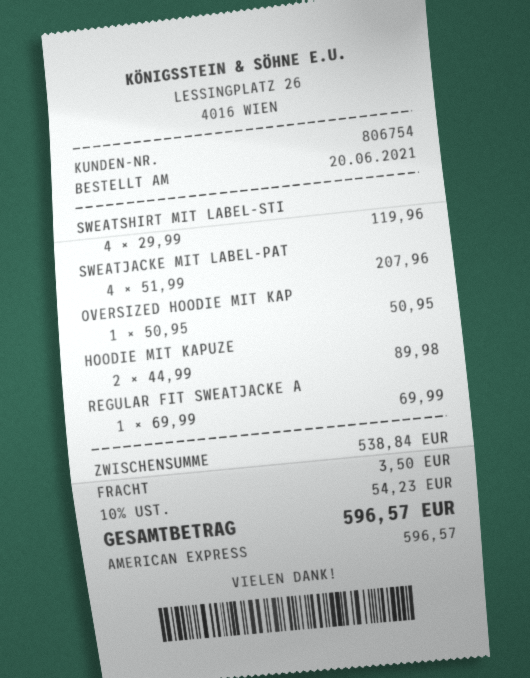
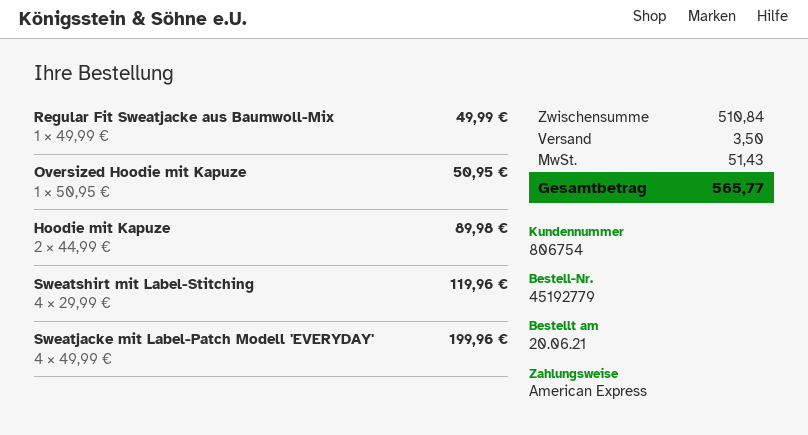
SWEATJACKE MIT LABEL-PAT: 4 x 51.99 = 207.96 -> 4 x 49.99 = 199.96
REGULAR FIT SWEATJACKE A: 1 x 69.99 = 69.99 -> 1 x 49.99 = 49.99
subtotal: 538.84 -> 510.84
tax: 54.23 -> 51.43
total: 596.57 -> 565.77

